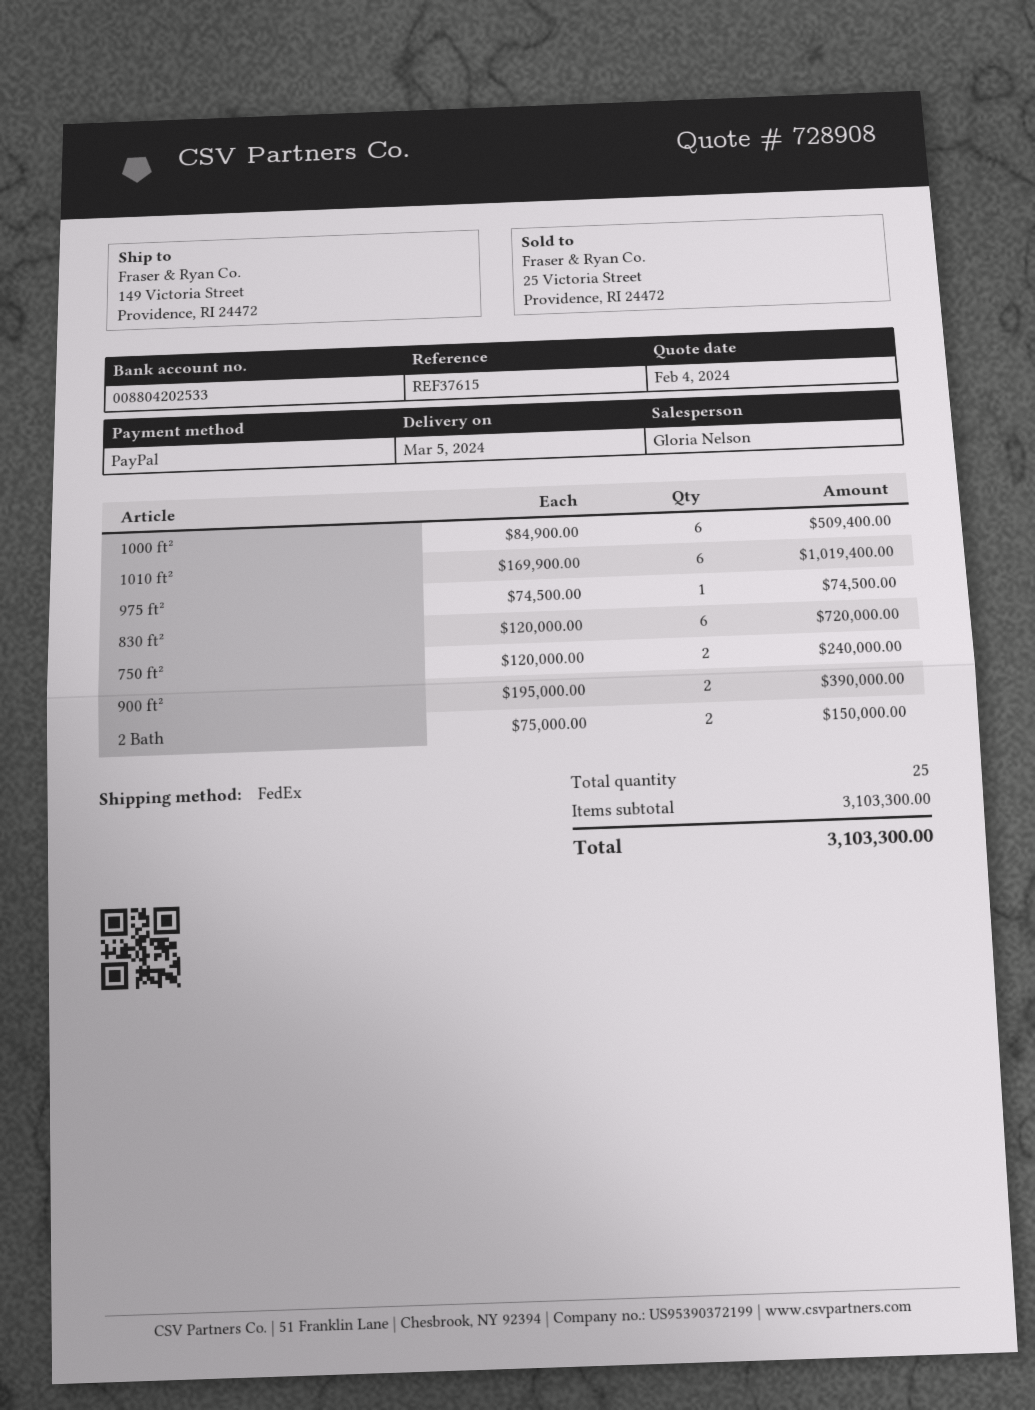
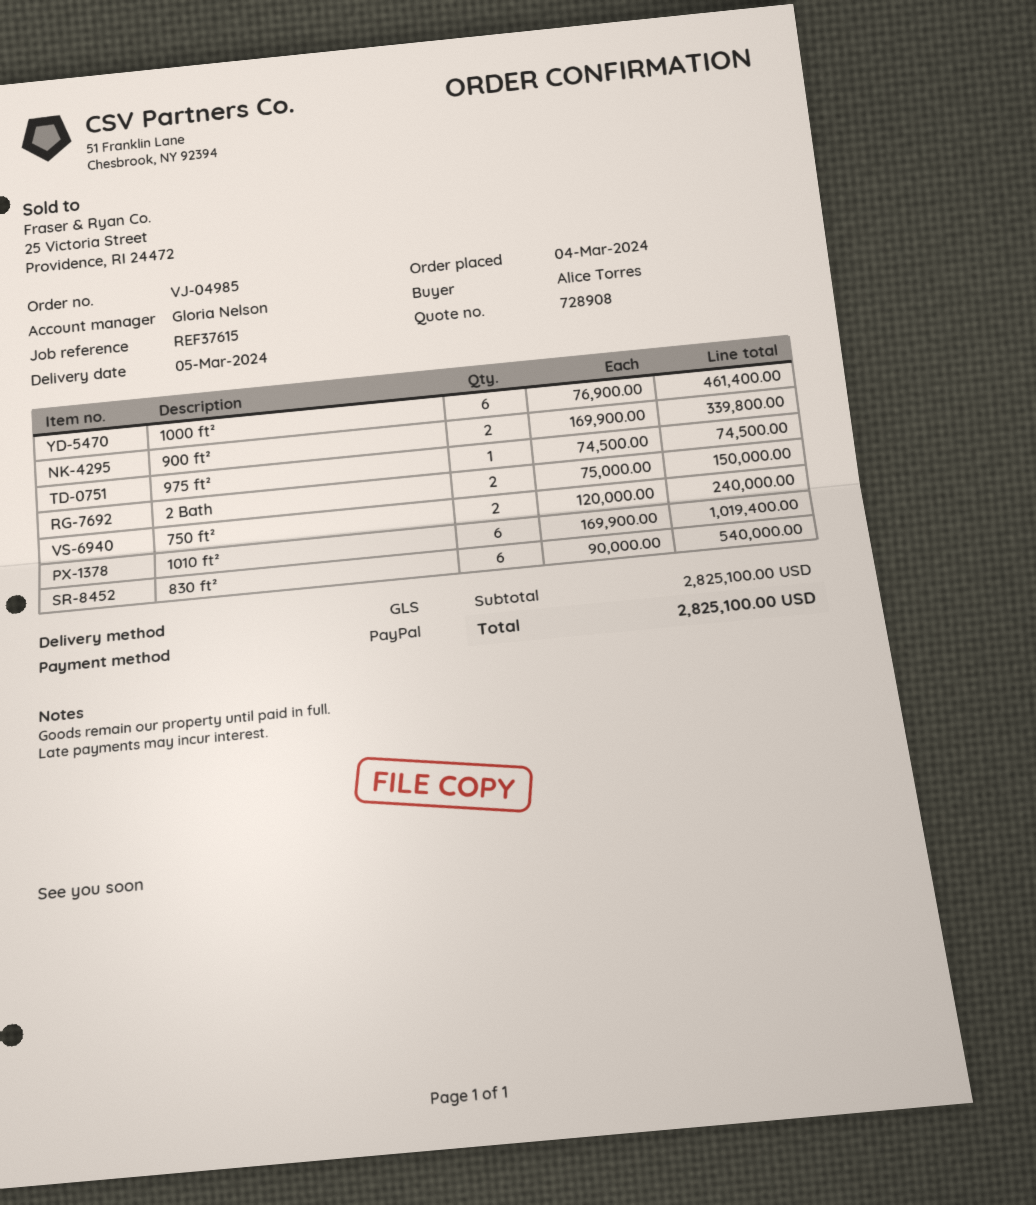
shipping method: FedEx -> GLS
1000 ft²: 6 x 84900.00 = 509400.00 -> 6 x 76900.00 = 461400.00
830 ft²: 6 x 120000.00 = 720000.00 -> 6 x 90000.00 = 540000.00
900 ft²: 2 x 195000.00 = 390000.00 -> 2 x 169900.00 = 339800.00
subtotal: 3103300.00 -> 2825100.00
total: 3103300.00 -> 2825100.00

